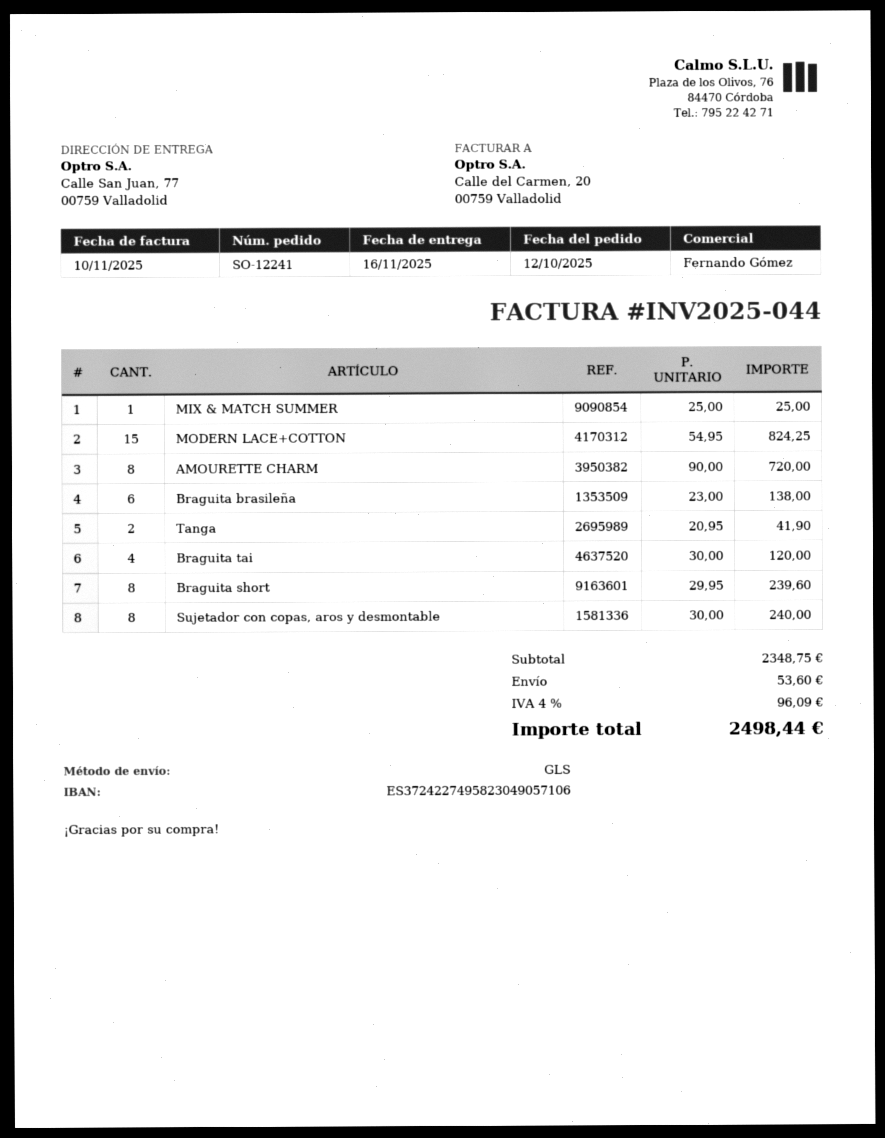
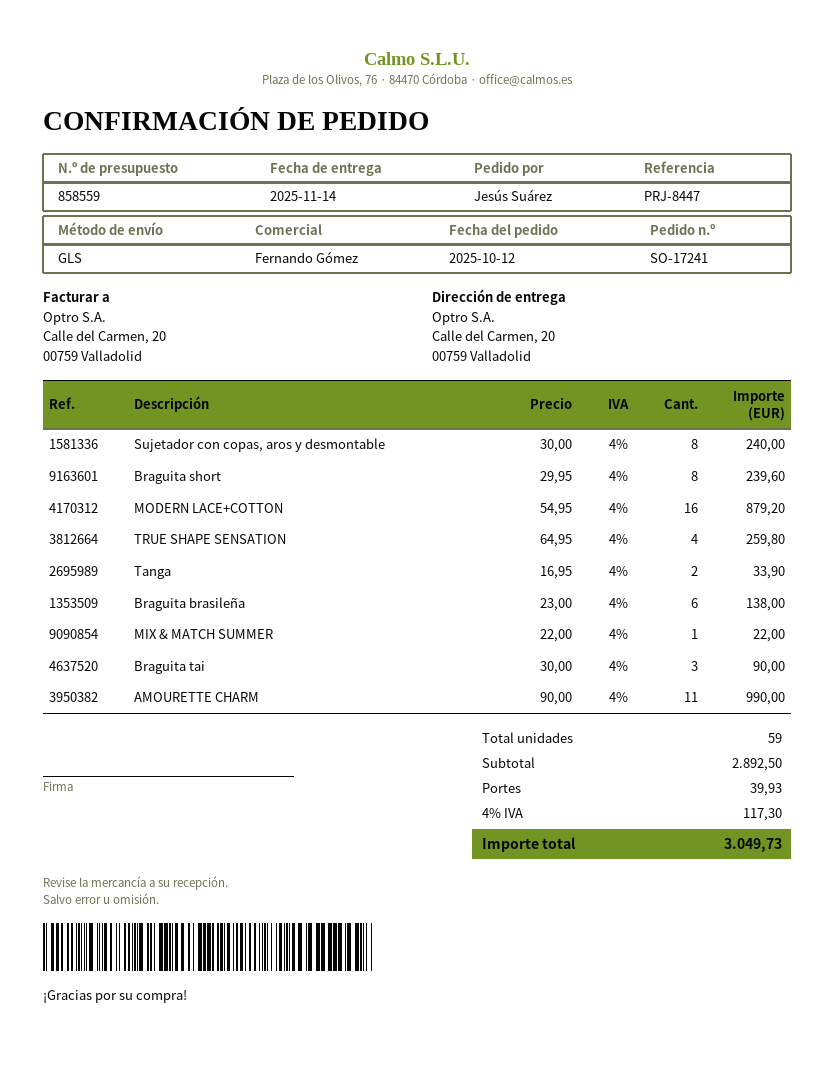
order number: SO-12241 -> SO-17241
delivery date: 2025-11-16 -> 2025-11-14
ship to: Calle San Juan, 77, 00759 Valladolid -> Calle del Carmen, 20, 00759 Valladolid
MIX & MATCH SUMMER: 1 x 25.00 = 25.00 -> 1 x 22.00 = 22.00
MODERN LACE+COTTON: 15 x 54.95 = 824.25 -> 16 x 54.95 = 879.20
AMOURETTE CHARM: 8 x 90.00 = 720.00 -> 11 x 90.00 = 990.00
Tanga: 2 x 20.95 = 41.90 -> 2 x 16.95 = 33.90
Braguita tai: 4 x 30.00 = 120.00 -> 3 x 30.00 = 90.00
TRUE SHAPE SENSATION: none -> 4 x 64.95 = 259.80
subtotal: 2348.75 -> 2892.50
shipping: 53.60 -> 39.93
tax: 4% = 96.09 -> 4% = 117.30
total: 2498.44 -> 3049.73

